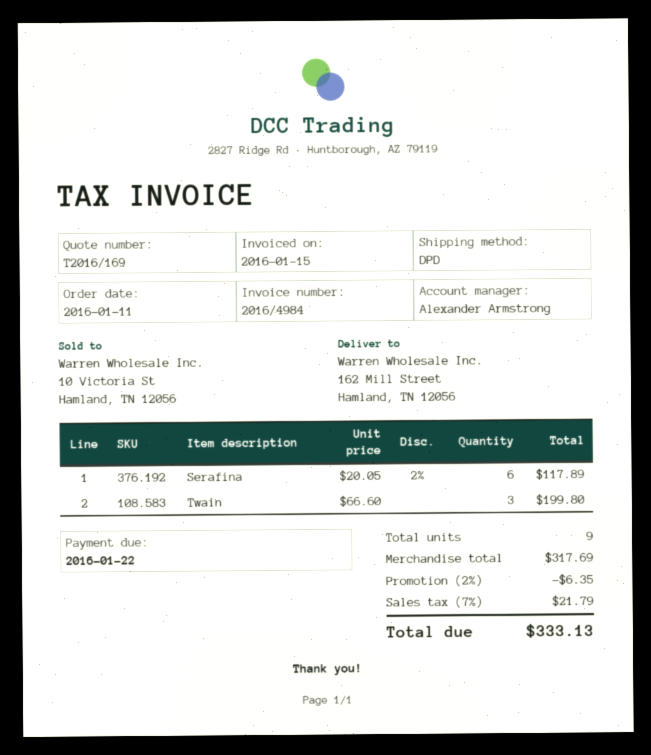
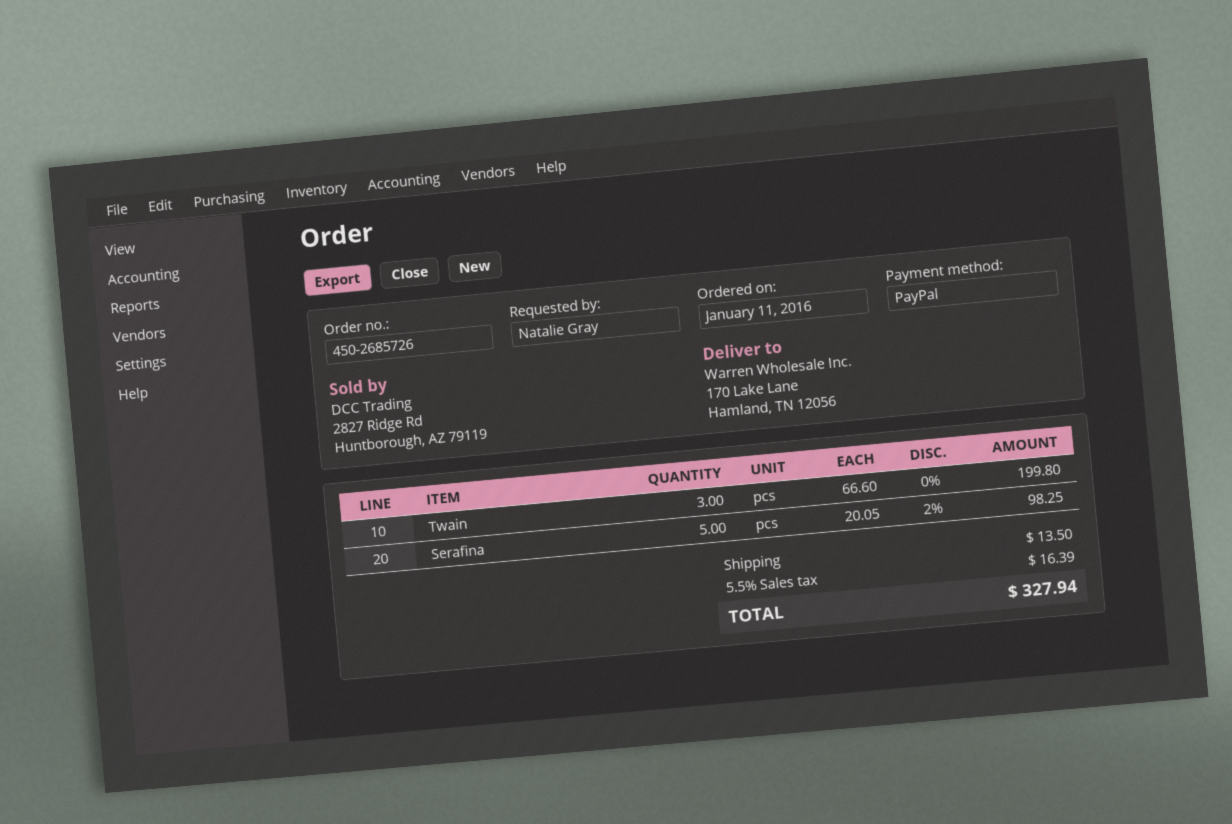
ship to: 162 Mill Street, Hamland, TN 12056 -> 170 Lake Lane, Hamland, TN 12056
Serafina: 6 x 20.05 - 2% = 117.89 -> 5 x 20.05 - 2% = 98.25
discount: 2% = 6.35 -> none
shipping: none -> 13.50
tax: 7% = 21.79 -> 5.5% = 16.39
total: 333.13 -> 327.94

